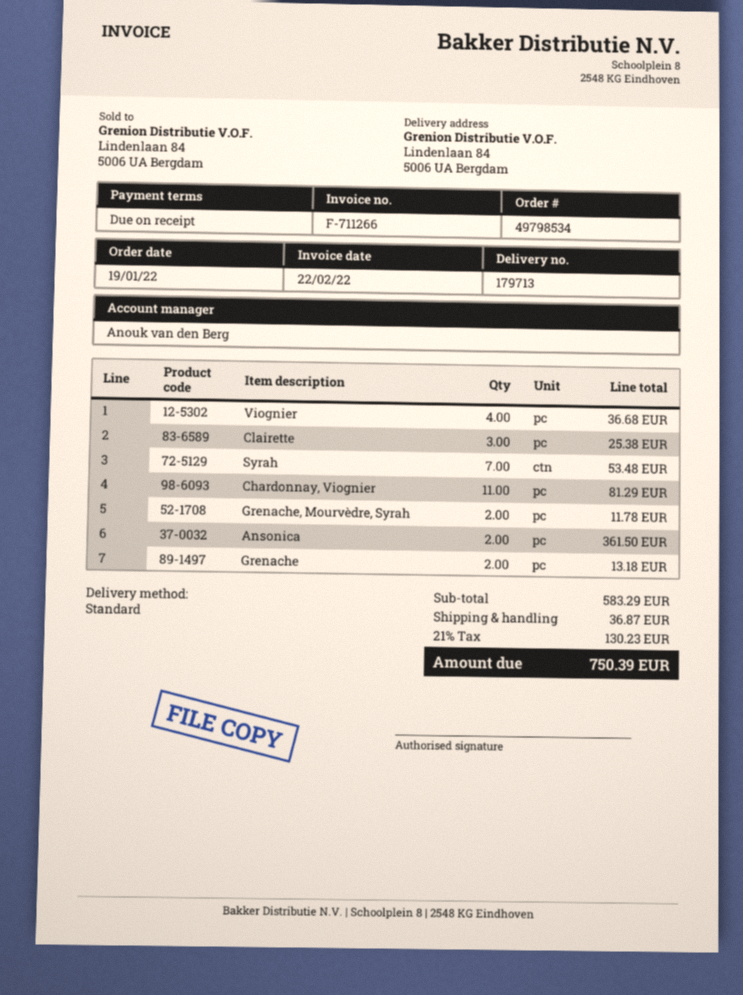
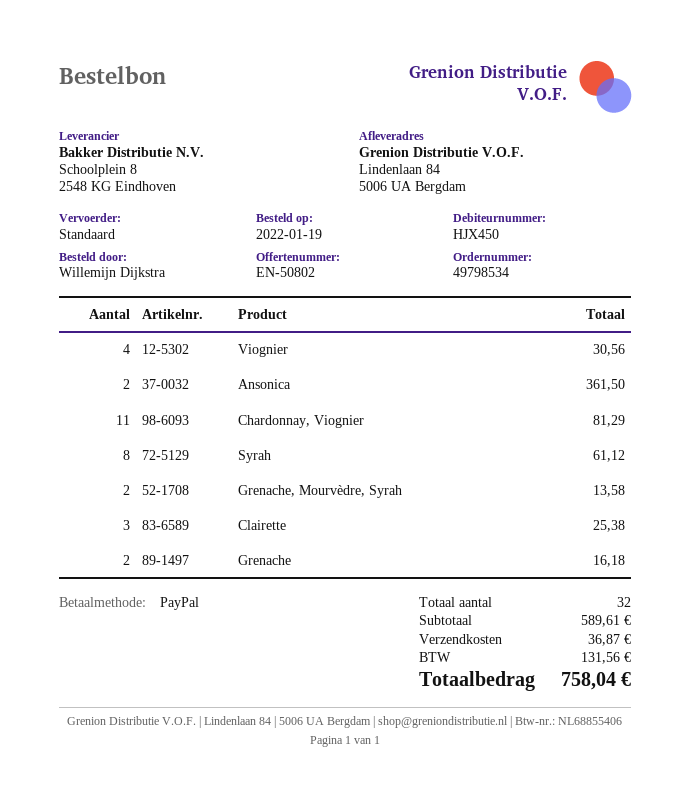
Viognier: 4 for 36.68 -> 4 for 30.56
Syrah: 7 for 53.48 -> 8 for 61.12
Grenache, Mourvèdre, Syrah: 2 for 11.78 -> 2 for 13.58
Grenache: 2 for 13.18 -> 2 for 16.18
subtotal: 583.29 -> 589.61
tax: 130.23 -> 131.56
total: 750.39 -> 758.04

